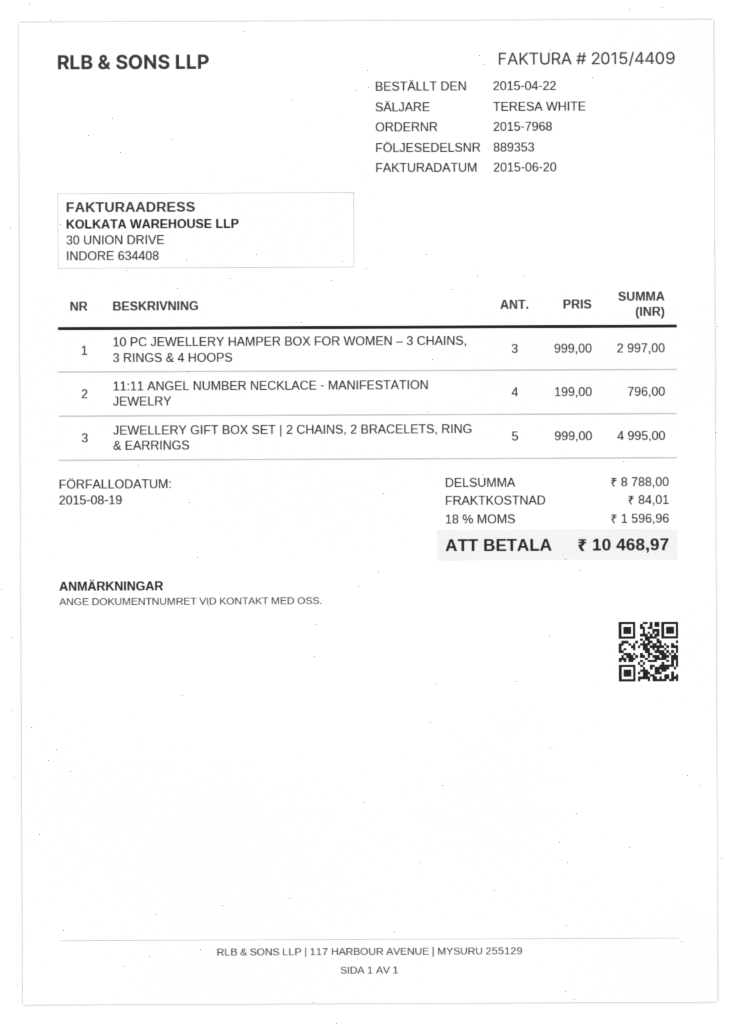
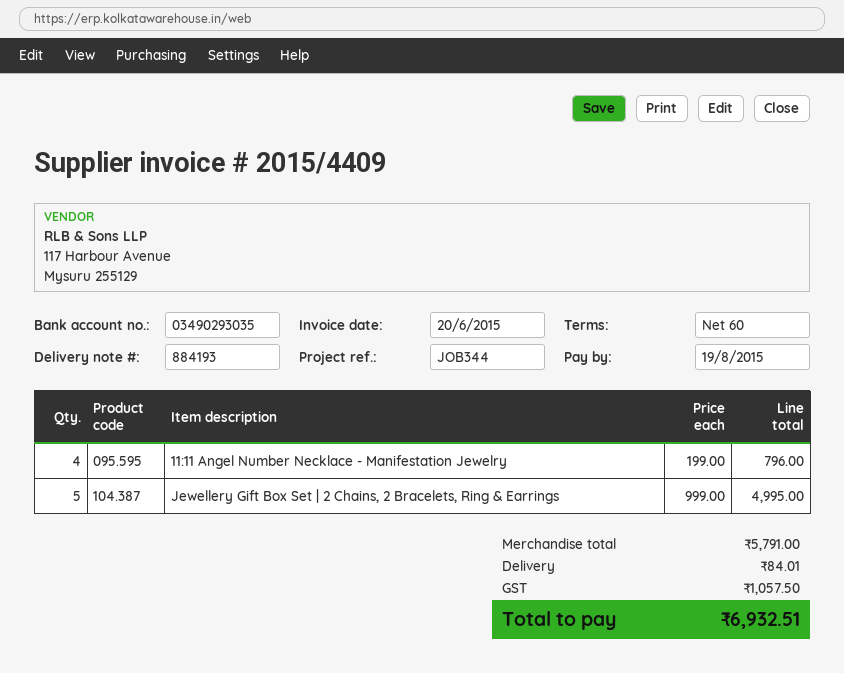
delivery note number: 889353 -> 884193
10 PC JEWELLERY HAMPER BOX FOR WOMEN – 3 CHAINS, 3 RINGS & 4 HOOPS: 3 x 999.00 = 2997.00 -> none
subtotal: 8788.00 -> 5791.00
tax: 1596.96 -> 1057.50
total: 10468.97 -> 6932.51

